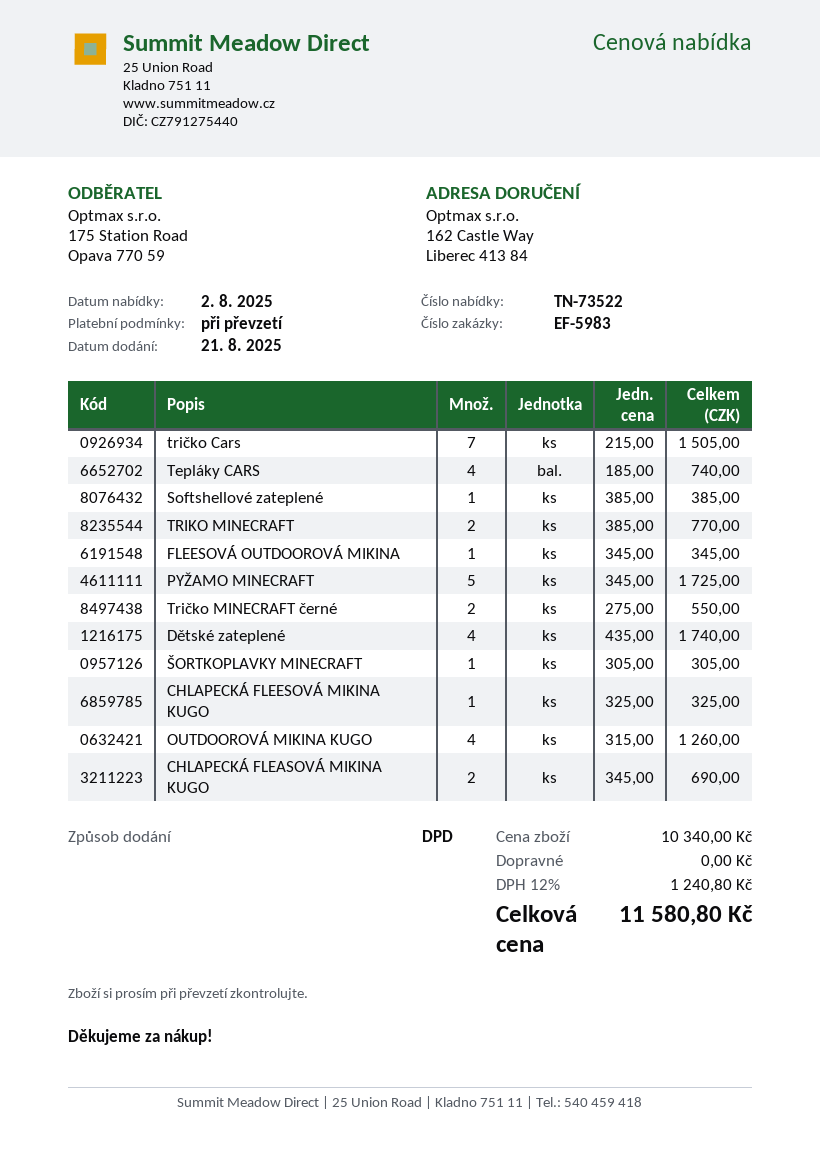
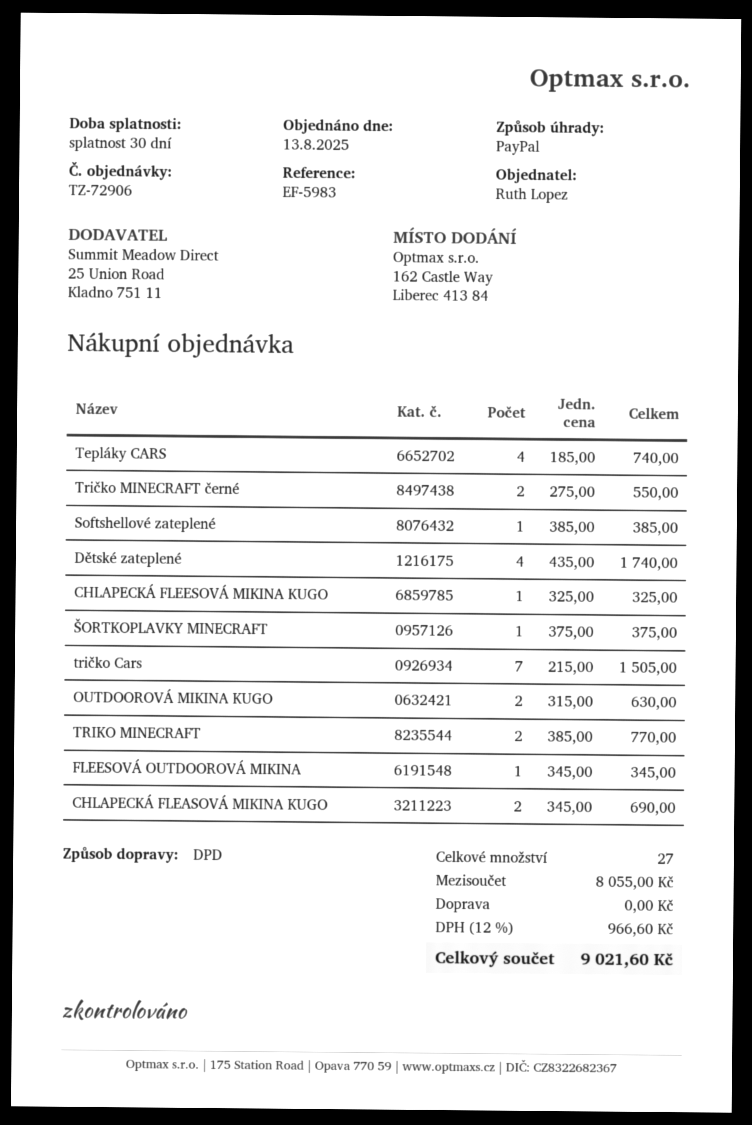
payment terms: on receipt -> 30 days
PYŽAMO MINECRAFT: 5 x 345.00 = 1725.00 -> none
ŠORTKOPLAVKY MINECRAFT: 1 x 305.00 = 305.00 -> 1 x 375.00 = 375.00
OUTDOOROVÁ MIKINA KUGO: 4 x 315.00 = 1260.00 -> 2 x 315.00 = 630.00
subtotal: 10340.00 -> 8055.00
tax: 12% = 1240.80 -> 12% = 966.60
total: 11580.80 -> 9021.60

